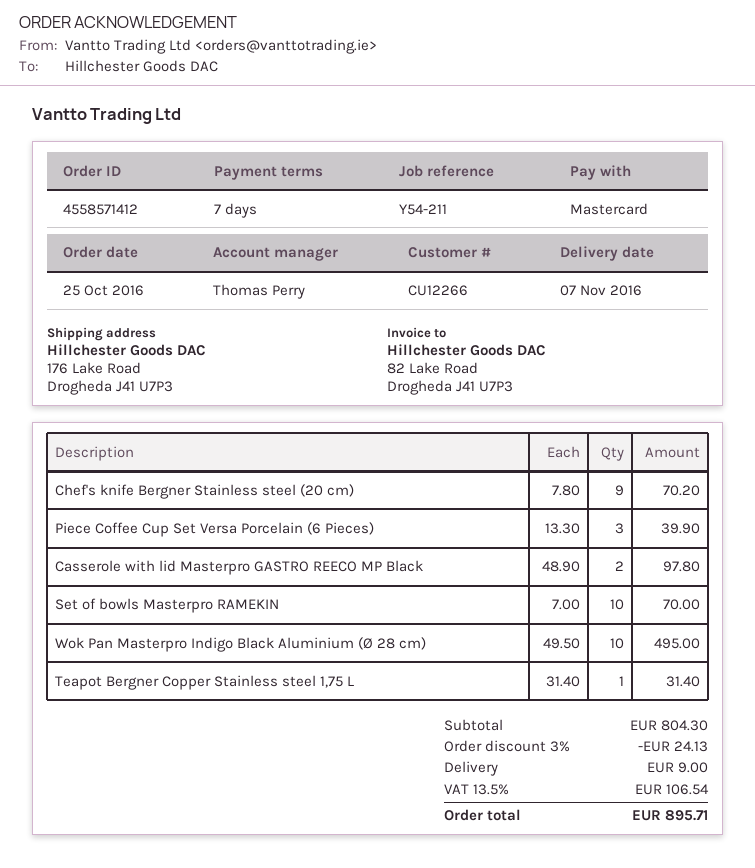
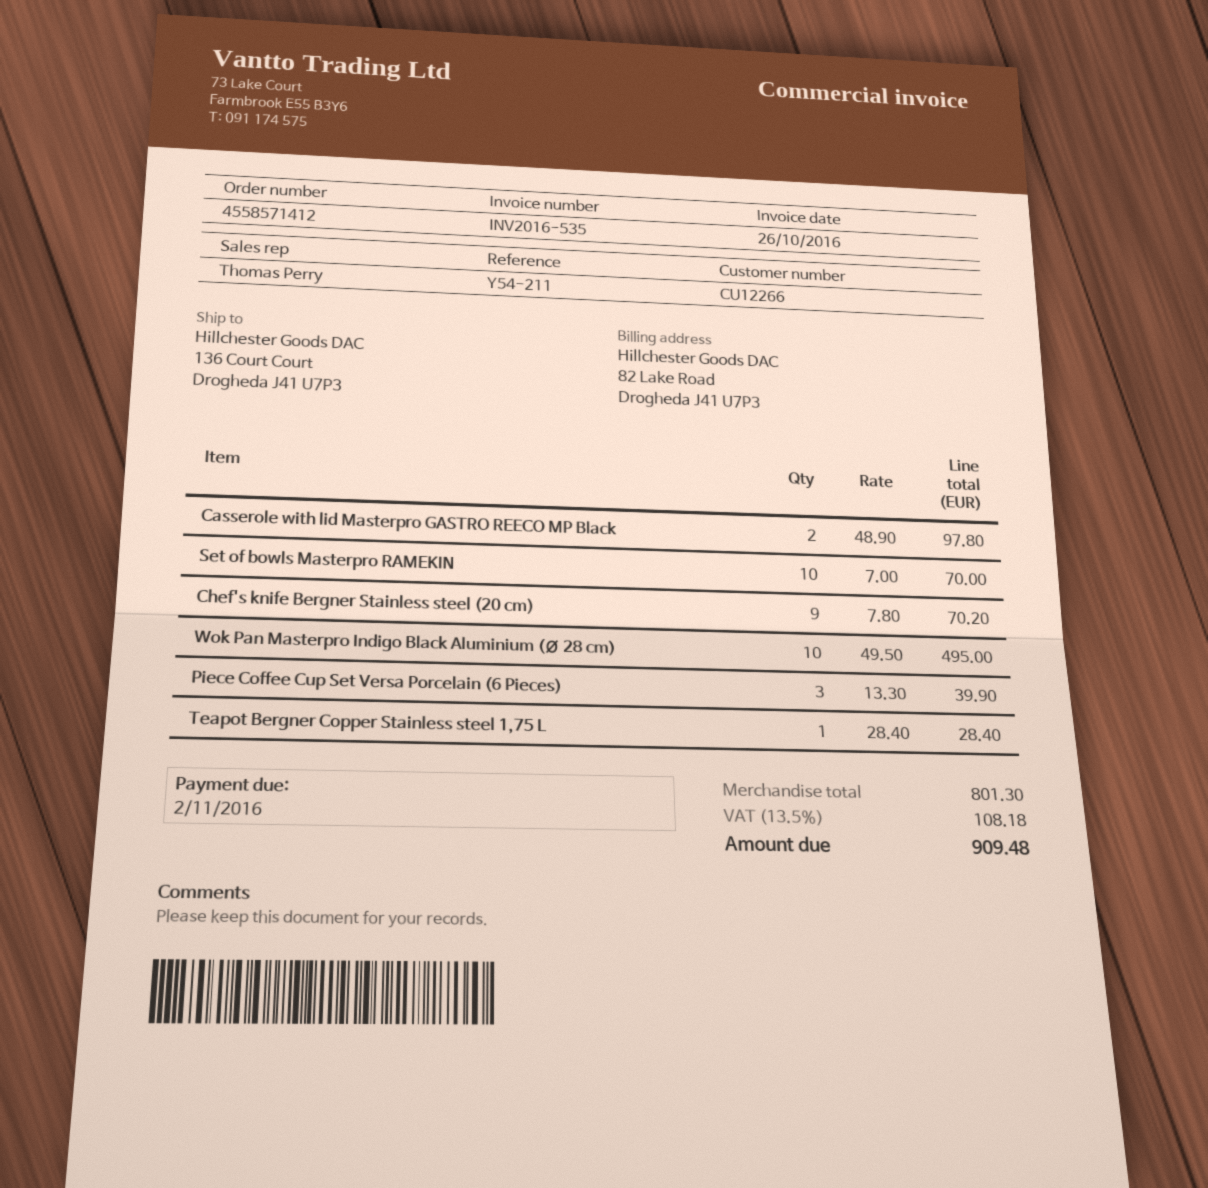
ship to: 176 Lake Road, Drogheda J41 U7P3 -> 136 Court Court, Drogheda J41 U7P3
Teapot Bergner Copper Stainless steel 1,75 L: 1 x 31.40 = 31.40 -> 1 x 28.40 = 28.40
subtotal: 804.30 -> 801.30
discount: 3% = 24.13 -> none
shipping: 9.00 -> none
tax: 13.5% = 106.54 -> 13.5% = 108.18
total: 895.71 -> 909.48

